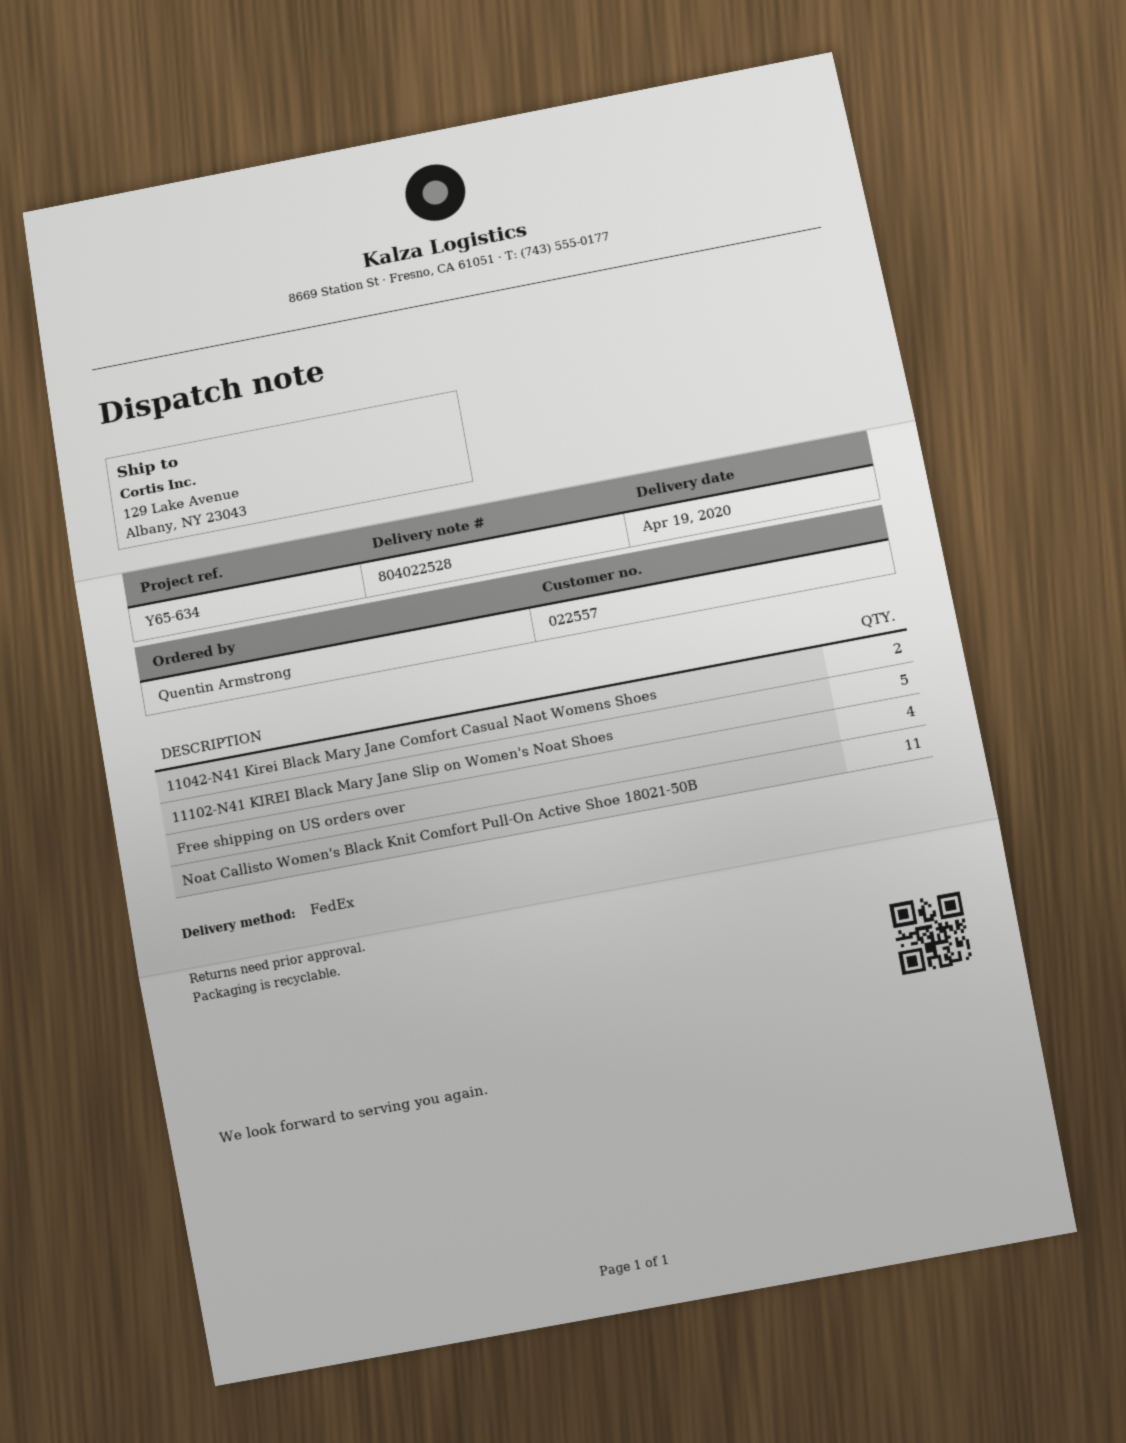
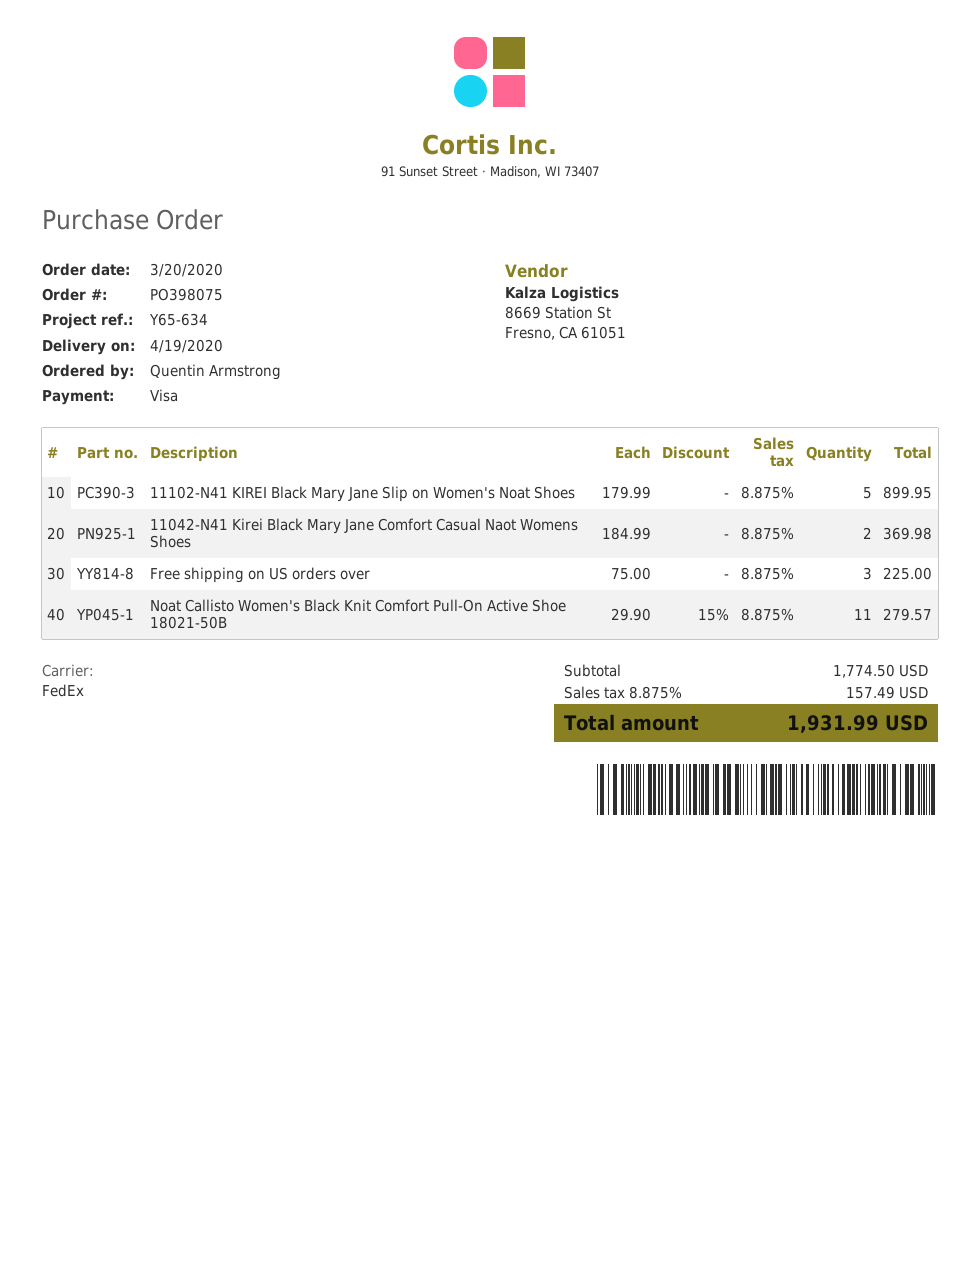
Free shipping on US orders over: 4 -> 3

